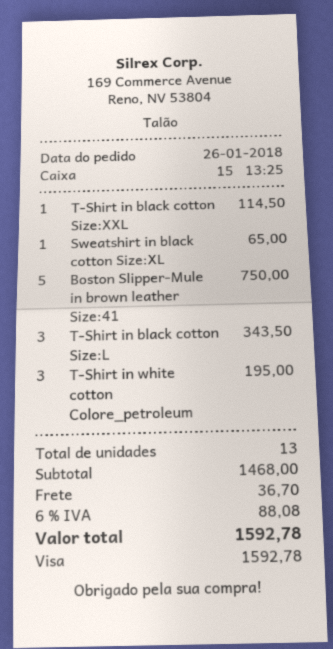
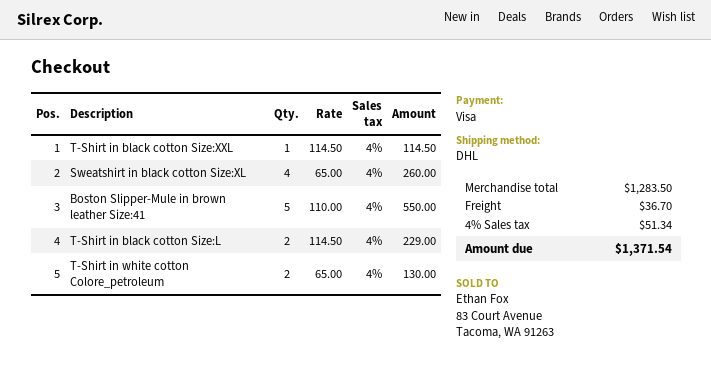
Sweatshirt in black cotton Size:XL: 1 for 65.00 -> 4 for 260.00
Boston Slipper-Mule in brown leather Size:41: 5 for 750.00 -> 5 for 550.00
T-Shirt in black cotton Size:L: 3 for 343.50 -> 2 for 229.00
T-Shirt in white cotton Colore_petroleum: 3 for 195.00 -> 2 for 130.00
subtotal: 1468.00 -> 1283.50
tax: 6% = 88.08 -> 4% = 51.34
total: 1592.78 -> 1371.54

